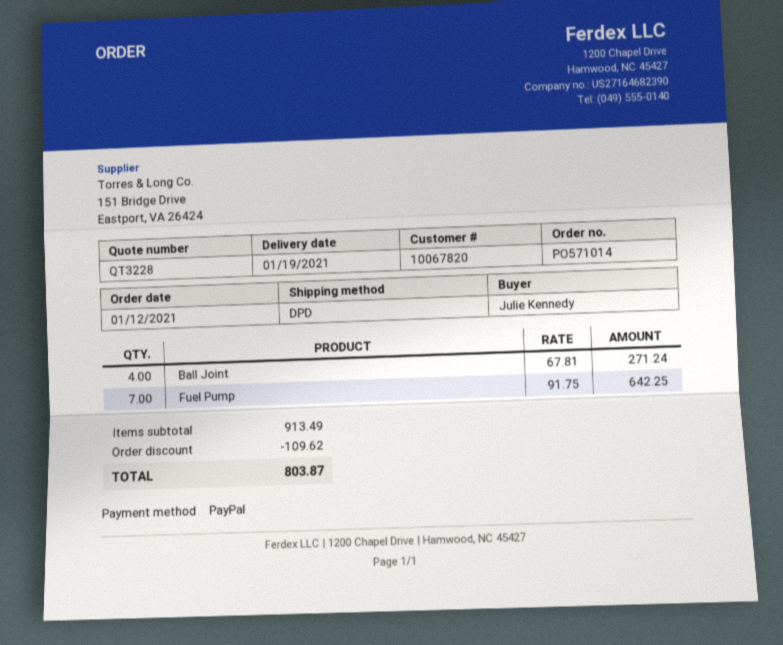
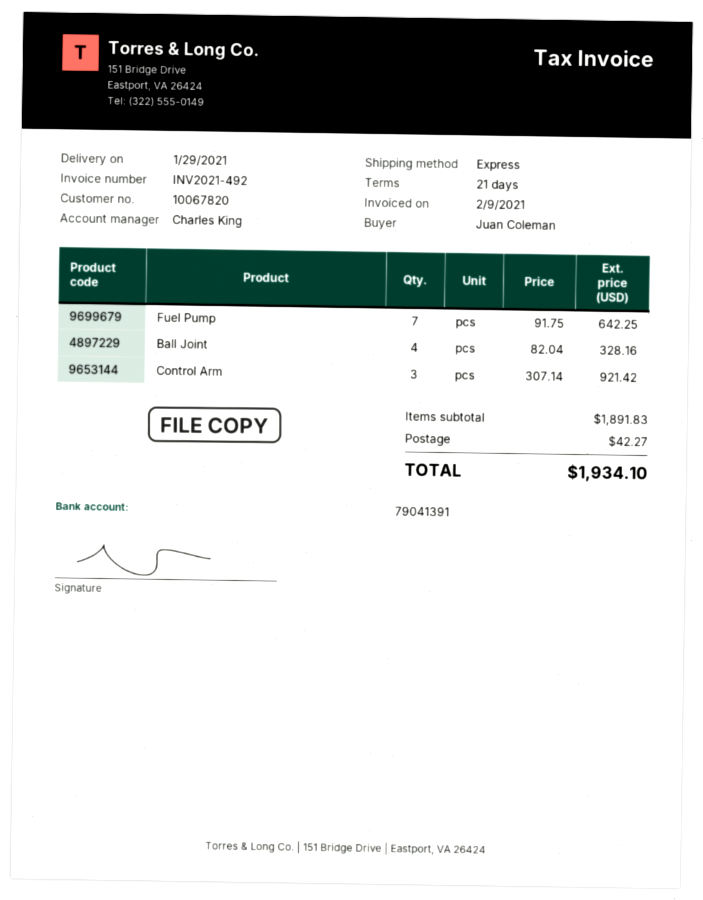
delivery date: 2021-01-19 -> 2021-01-29
ordered by: Julie Kennedy -> Juan Coleman
shipping method: DPD -> express
Ball Joint: 4 x 67.81 = 271.24 -> 4 x 82.04 = 328.16
Control Arm: none -> 3 x 307.14 = 921.42
subtotal: 913.49 -> 1891.83
discount: 109.62 -> none
shipping: none -> 42.27
total: 803.87 -> 1934.10

